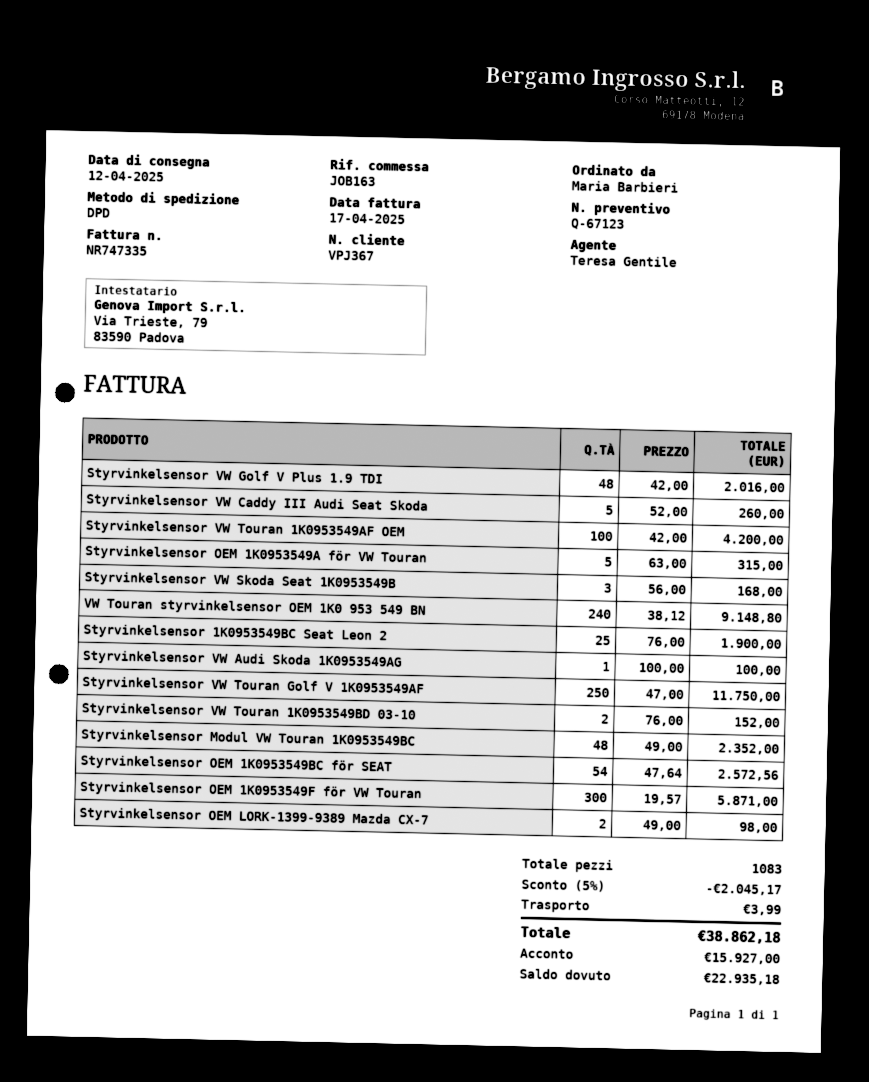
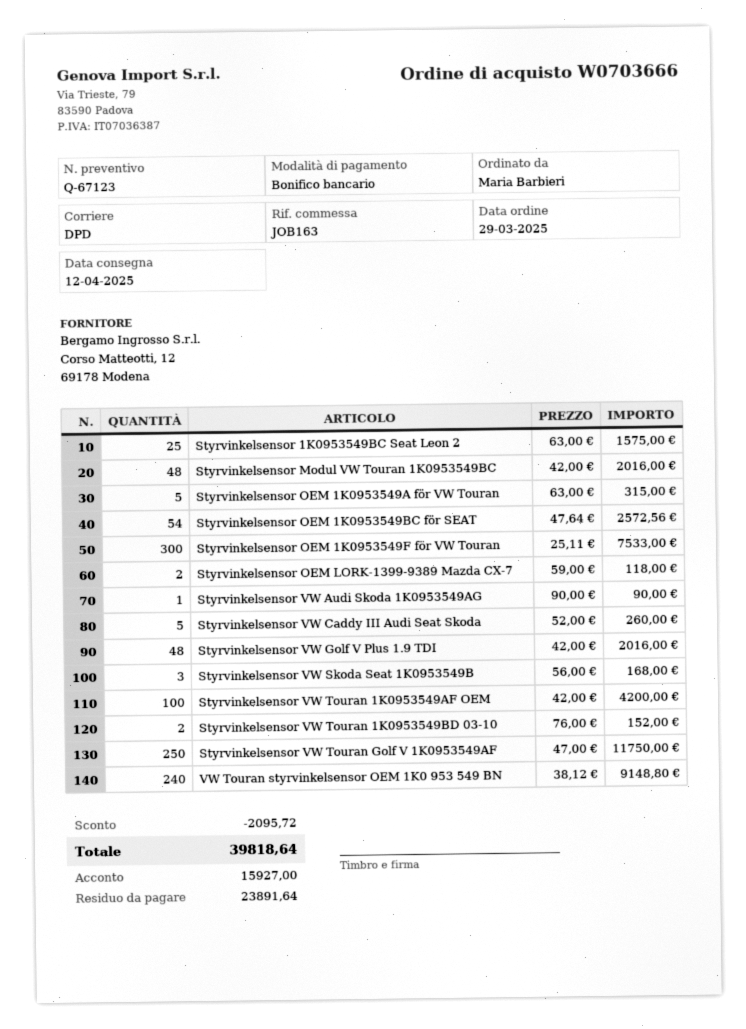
Styrvinkelsensor 1K0953549BC Seat Leon 2: 25 x 76.00 = 1900.00 -> 25 x 63.00 = 1575.00
Styrvinkelsensor VW Audi Skoda 1K0953549AG: 1 x 100.00 = 100.00 -> 1 x 90.00 = 90.00
Styrvinkelsensor Modul VW Touran 1K0953549BC: 48 x 49.00 = 2352.00 -> 48 x 42.00 = 2016.00
Styrvinkelsensor OEM 1K0953549F för VW Touran: 300 x 19.57 = 5871.00 -> 300 x 25.11 = 7533.00
Styrvinkelsensor OEM LORK-1399-9389 Mazda CX-7: 2 x 49.00 = 98.00 -> 2 x 59.00 = 118.00
discount: 2045.17 -> 2095.72
shipping: 3.99 -> none
total: 38862.18 -> 39818.64
balance: 22935.18 -> 23891.64

